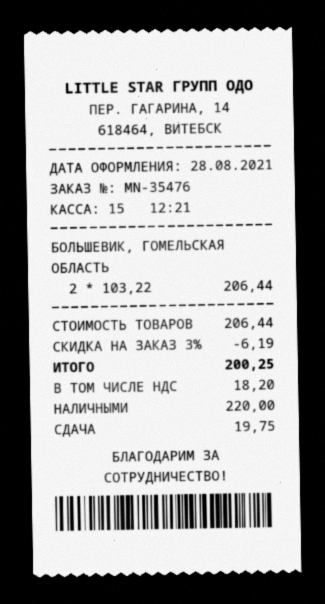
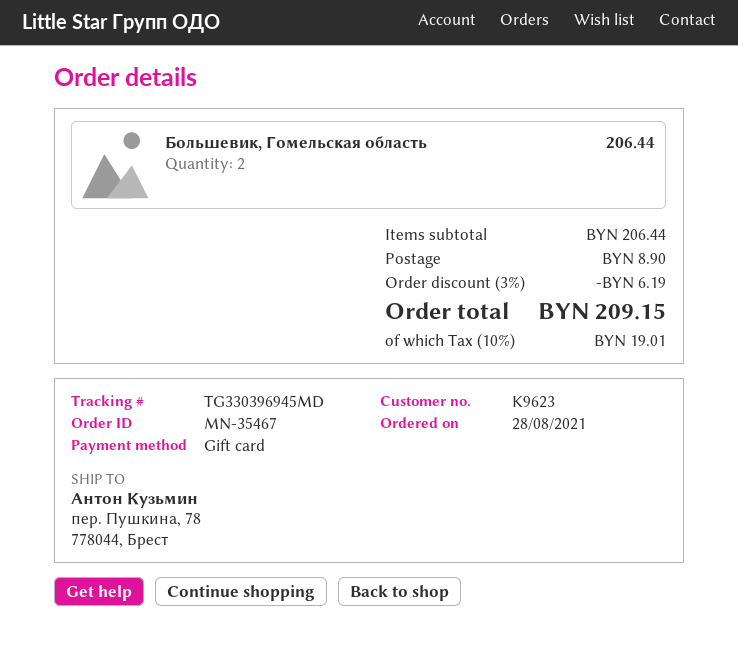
order number: MN-35476 -> MN-35467
payment method: cash -> gift card
shipping: none -> 8.90
tax: 18.20 -> 19.01
total: 200.25 -> 209.15

